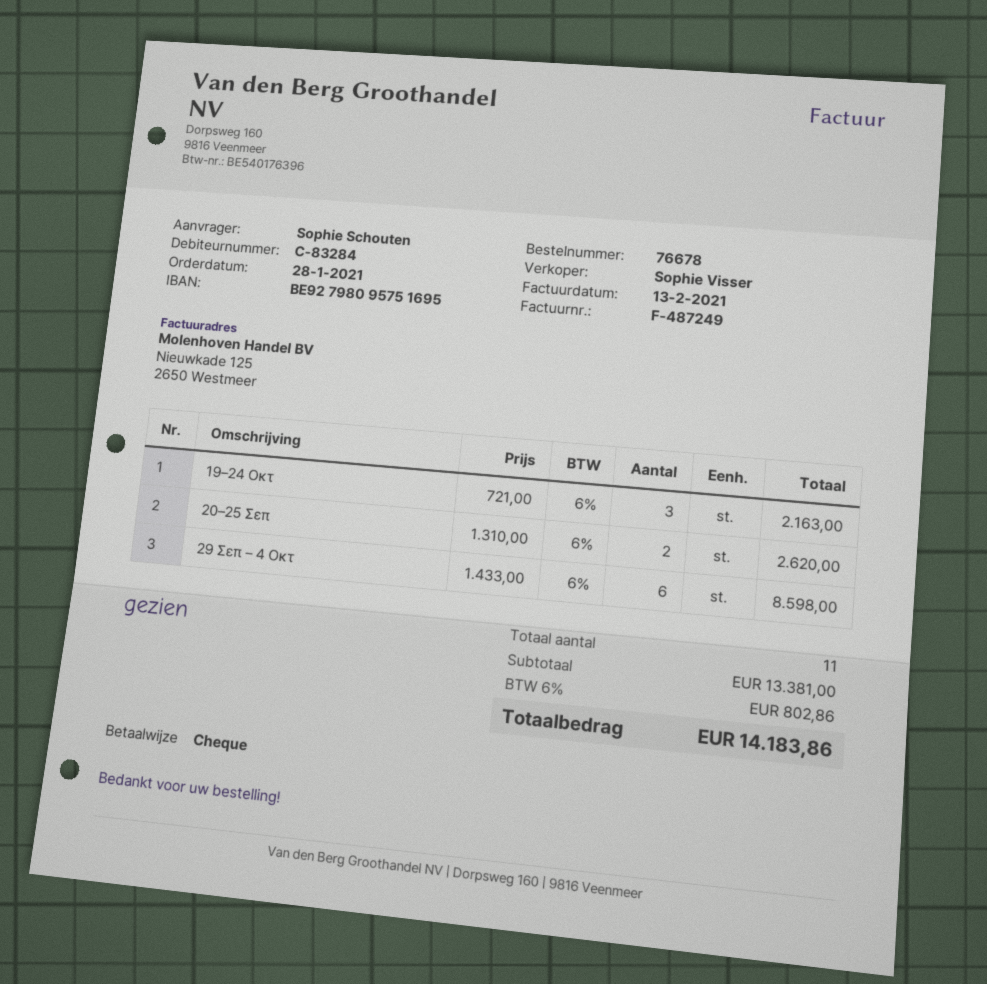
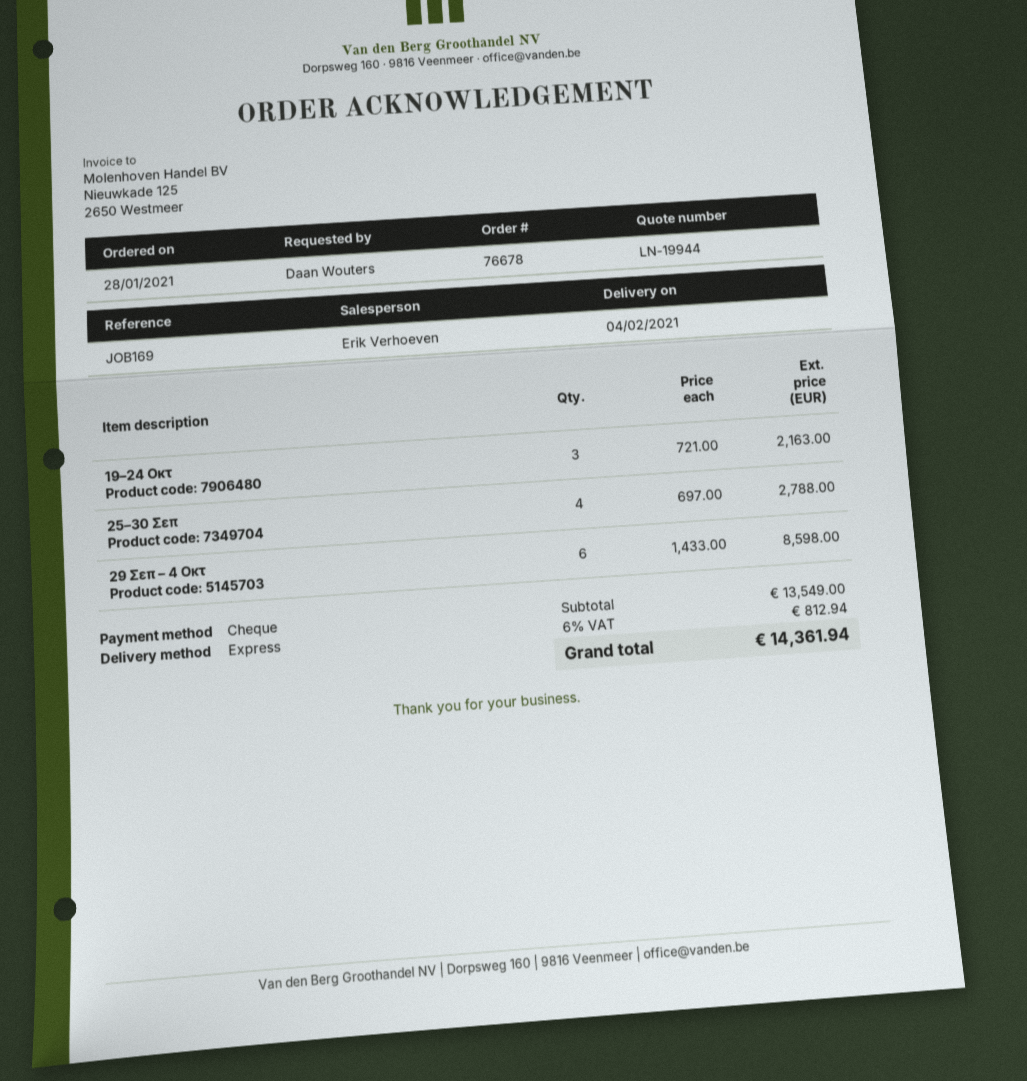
ordered by: Sophie Schouten -> Daan Wouters
sales rep: Sophie Visser -> Erik Verhoeven
20–25 Σεπ: 2 x 1310.00 = 2620.00 -> none
25–30 Σεπ: none -> 4 x 697.00 = 2788.00
subtotal: 13381.00 -> 13549.00
tax: 6% = 802.86 -> 6% = 812.94
total: 14183.86 -> 14361.94

